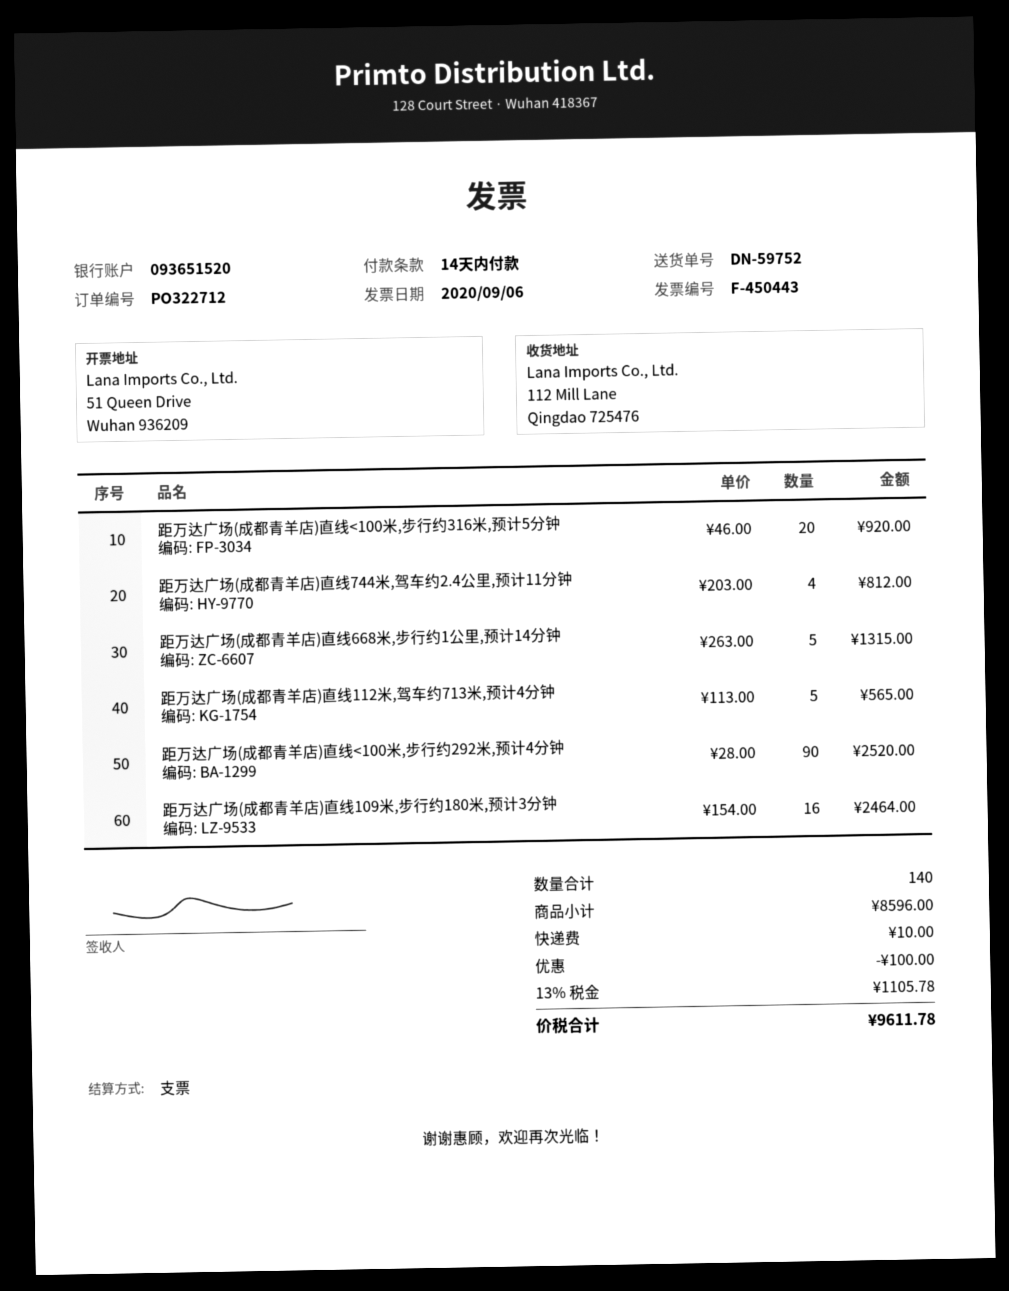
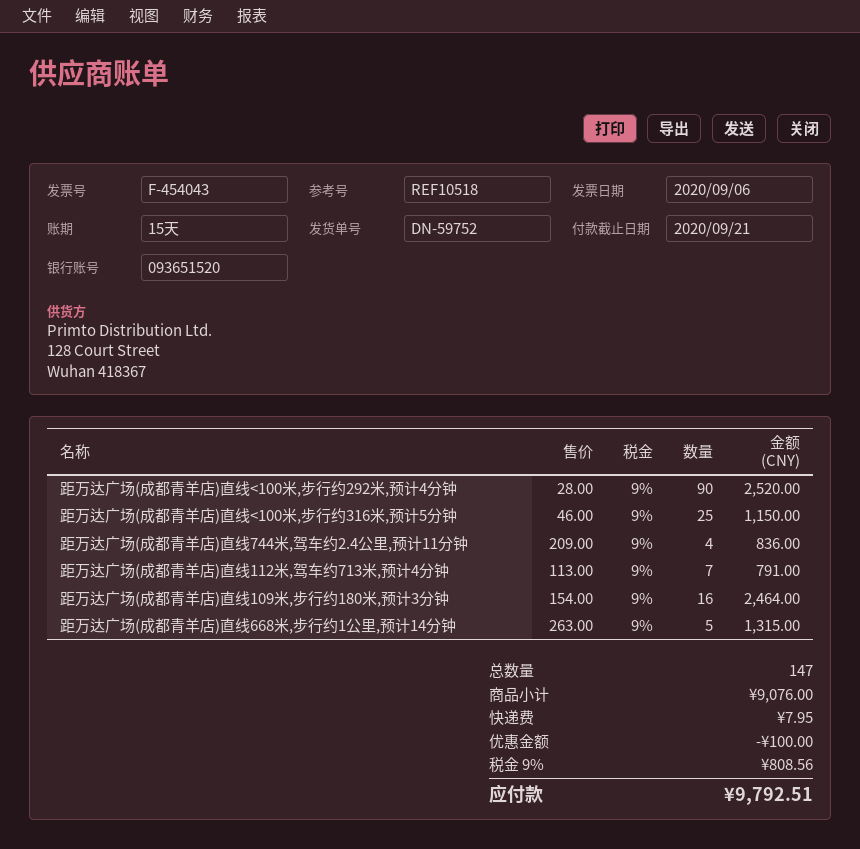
invoice number: F-450443 -> F-454043
payment terms: 14 days -> 15 days
距万达广场(成都青羊店)直线<100米,步行约316米,预计5分钟: 20 x 46.00 = 920.00 -> 25 x 46.00 = 1150.00
距万达广场(成都青羊店)直线744米,驾车约2.4公里,预计11分钟: 4 x 203.00 = 812.00 -> 4 x 209.00 = 836.00
距万达广场(成都青羊店)直线112米,驾车约713米,预计4分钟: 5 x 113.00 = 565.00 -> 7 x 113.00 = 791.00
total quantity: 140 -> 147
subtotal: 8596.00 -> 9076.00
shipping: 10.00 -> 7.95
tax: 13% = 1105.78 -> 9% = 808.56
total: 9611.78 -> 9792.51

